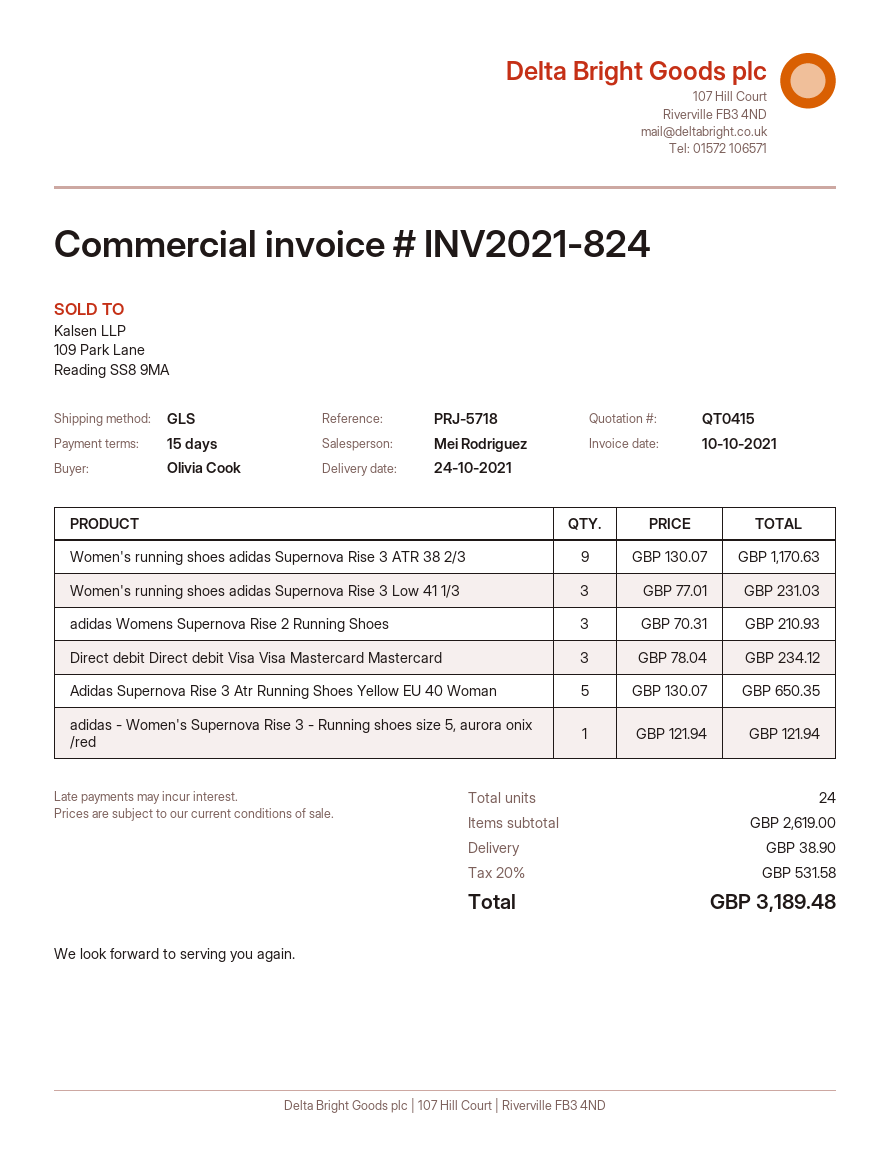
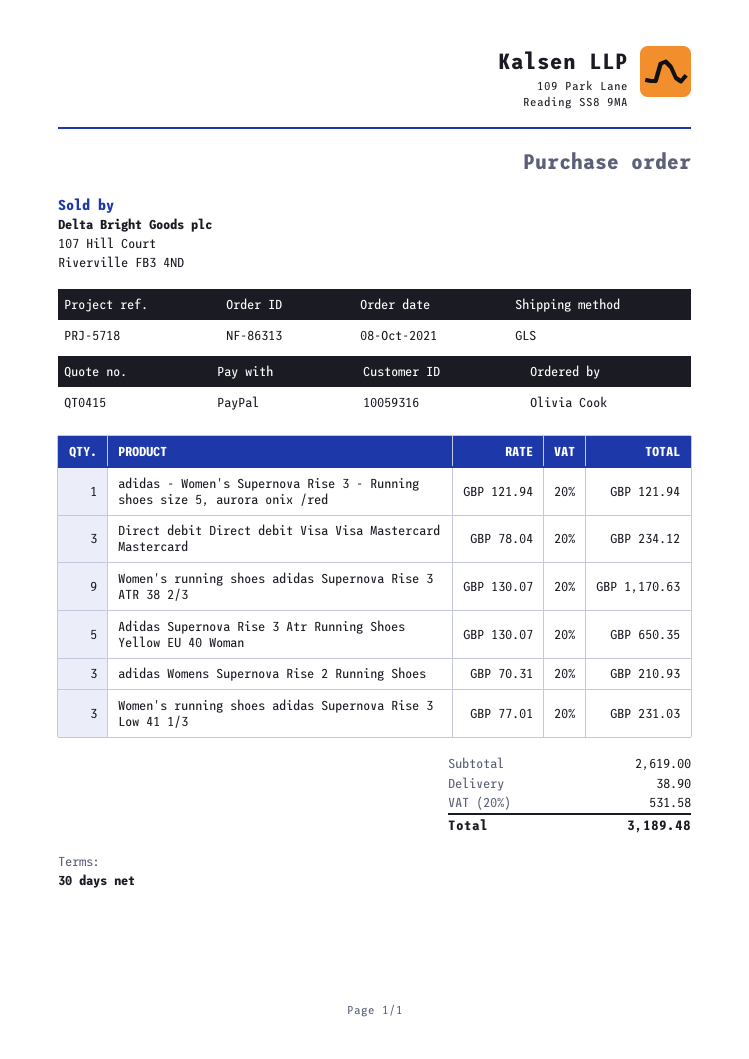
payment terms: 15 days -> 30 days

